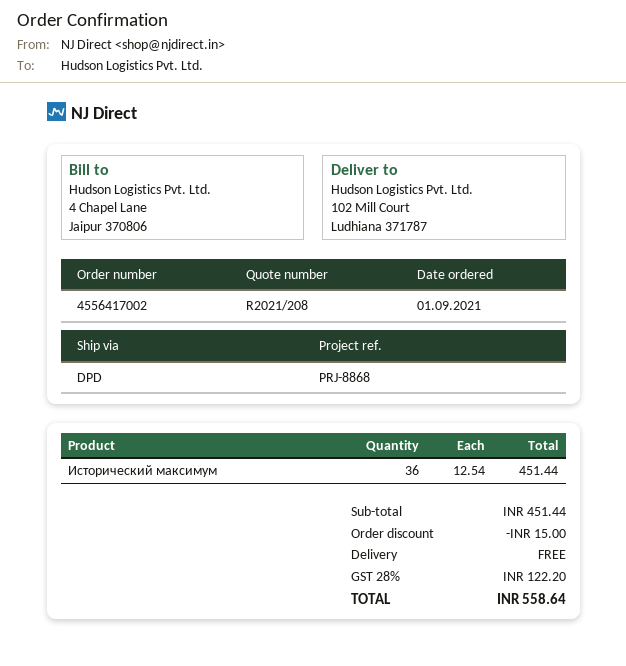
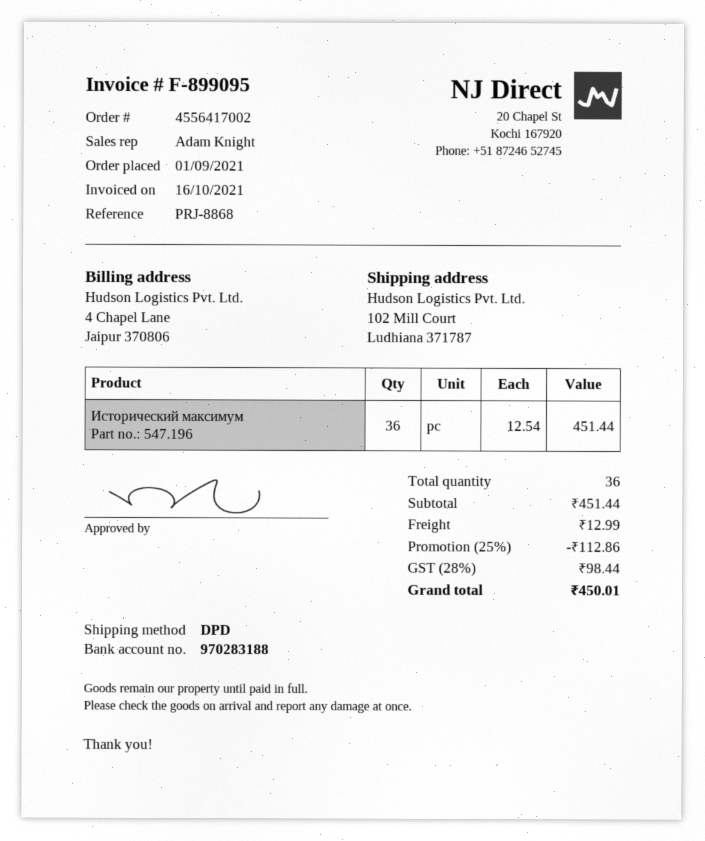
discount: 15.00 -> 112.86
shipping: 0.00 -> 12.99
tax: 28% = 122.20 -> 28% = 98.44
total: 558.64 -> 450.01

